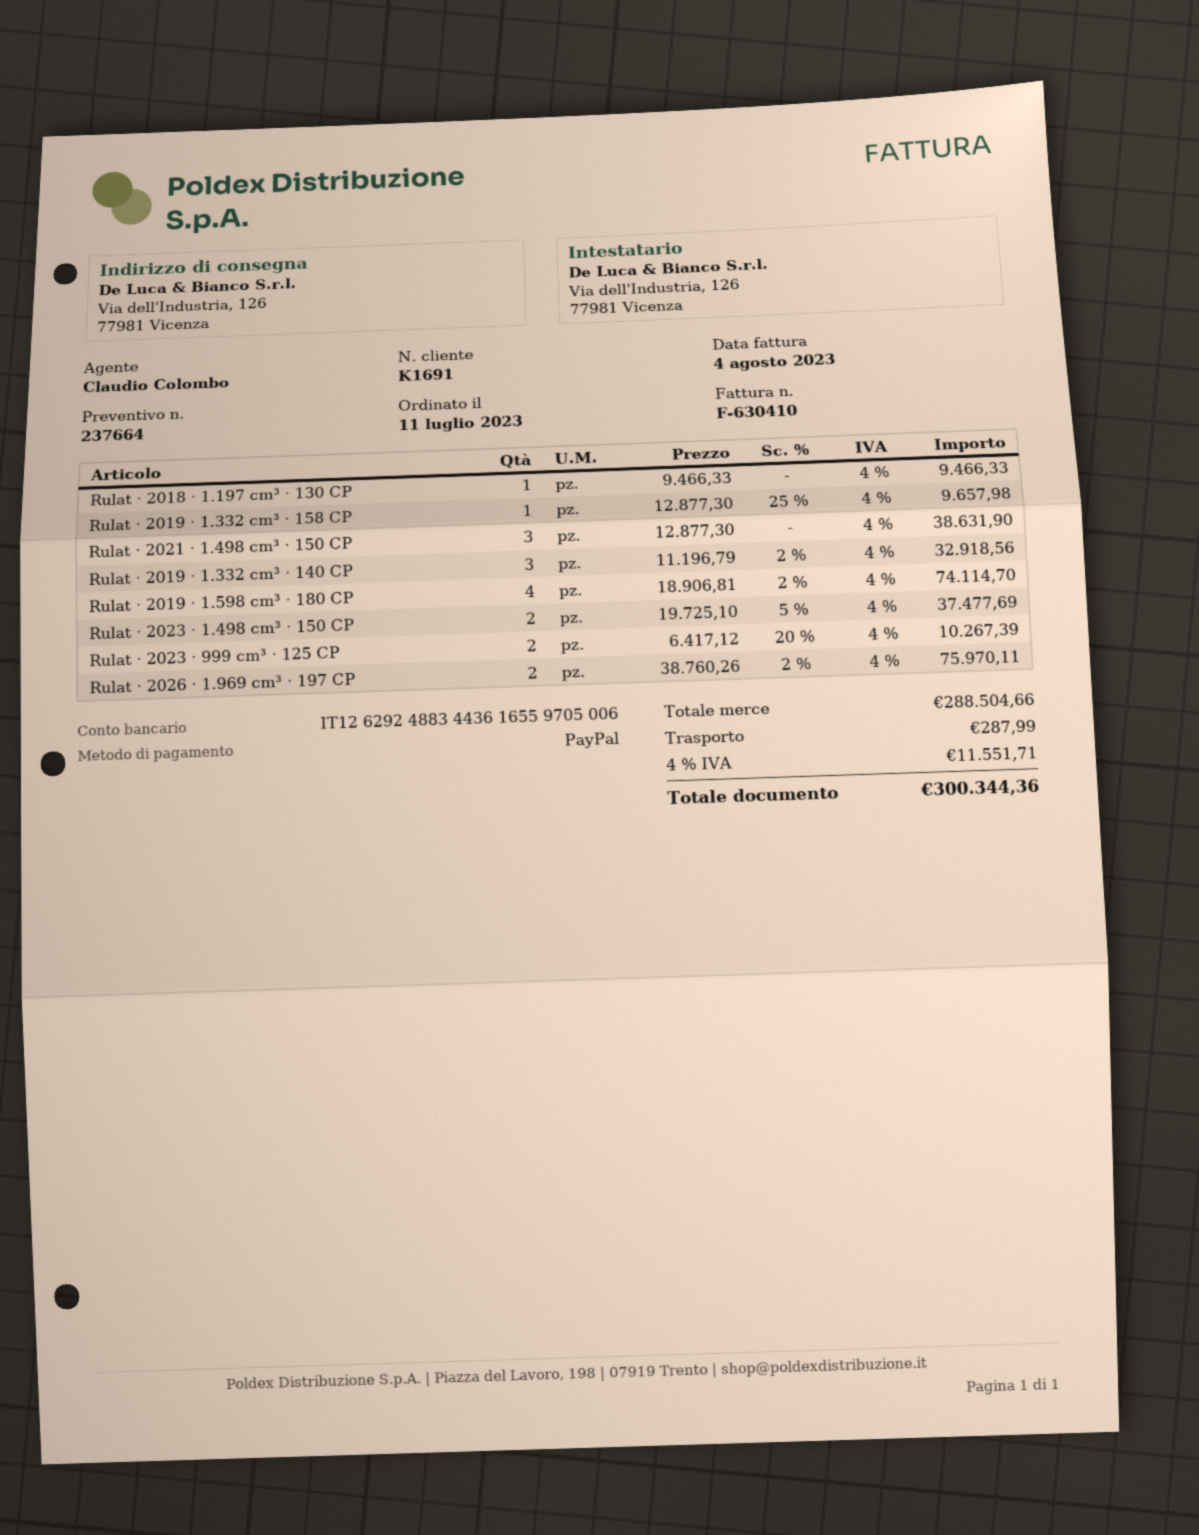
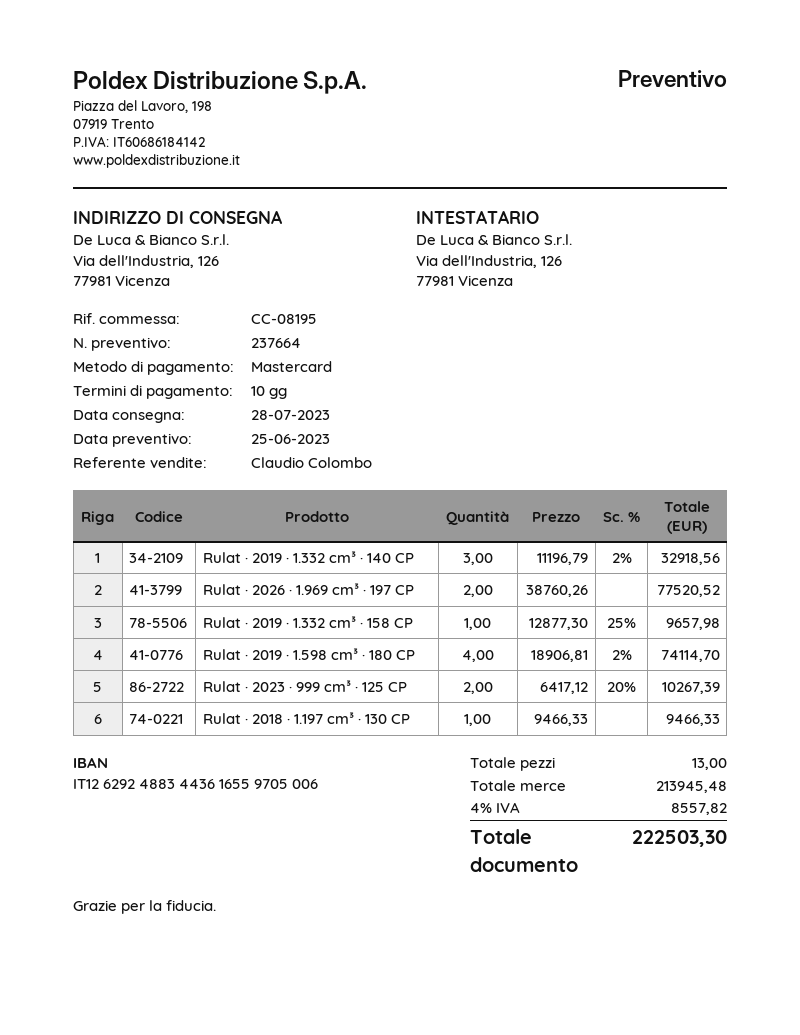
payment method: PayPal -> Mastercard
Rulat · 2021 · 1.498 cm³ · 150 CP: 3 x 12877.30 = 38631.90 -> none
Rulat · 2023 · 1.498 cm³ · 150 CP: 2 x 19725.10 - 5% = 37477.69 -> none
Rulat · 2026 · 1.969 cm³ · 197 CP: 2 x 38760.26 - 2% = 75970.11 -> 2 x 38760.26 = 77520.52
subtotal: 288504.66 -> 213945.48
shipping: 287.99 -> none
tax: 4% = 11551.71 -> 4% = 8557.82
total: 300344.36 -> 222503.30

